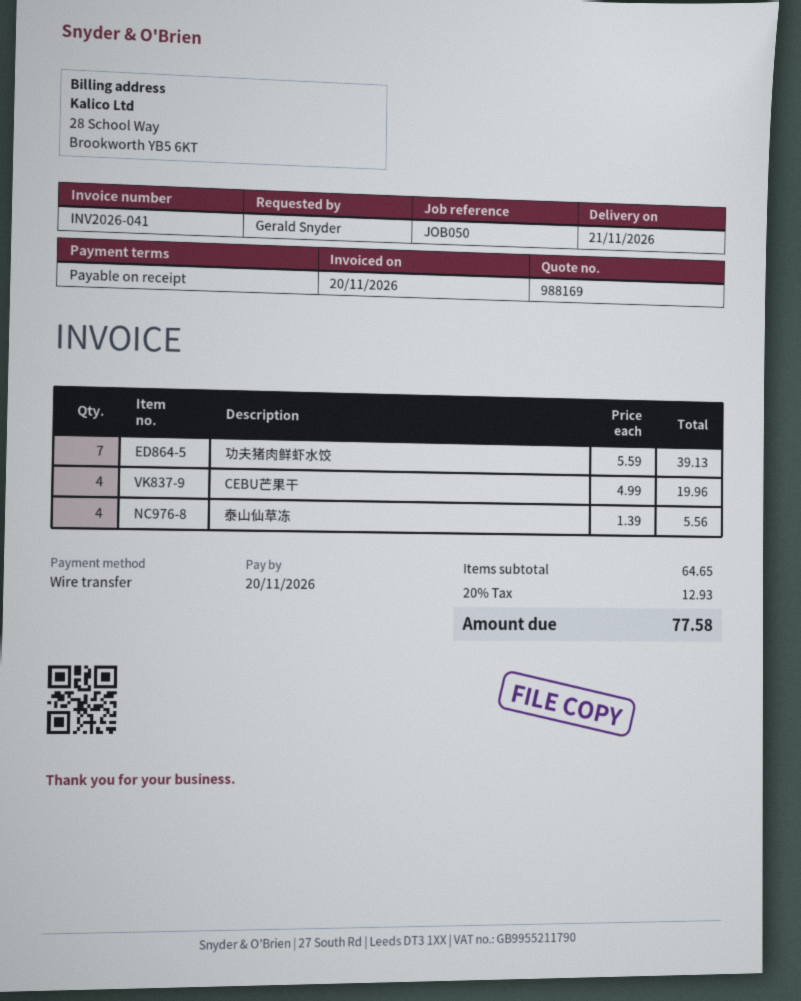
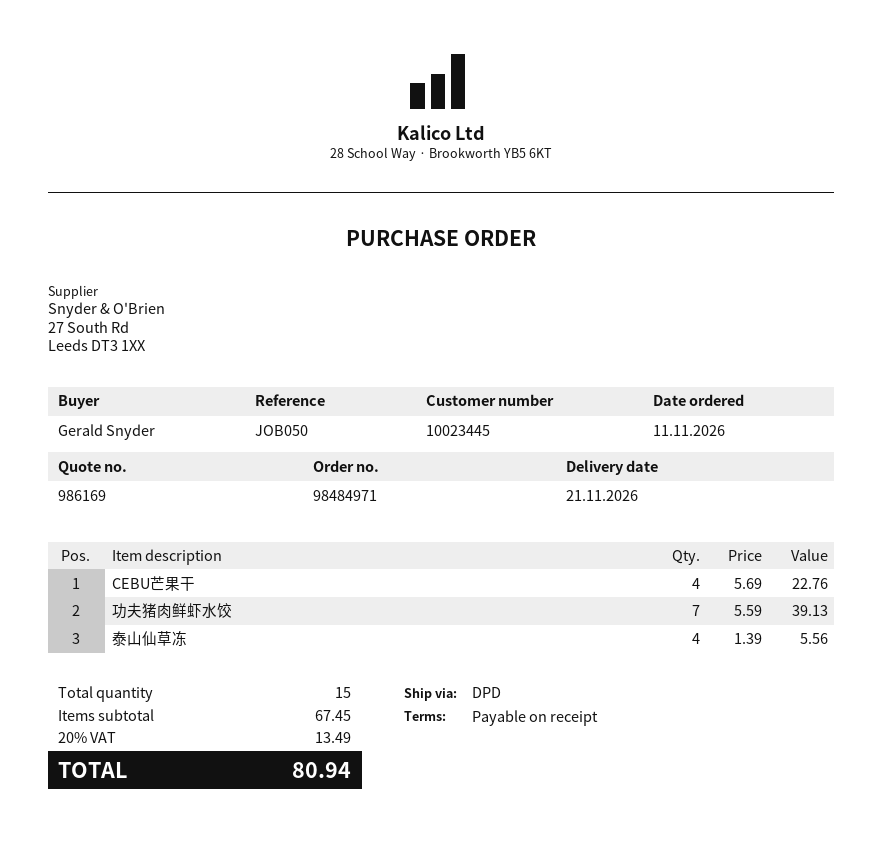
quote number: 988169 -> 986169
CEBU芒果干: 4 x 4.99 = 19.96 -> 4 x 5.69 = 22.76
subtotal: 64.65 -> 67.45
tax: 20% = 12.93 -> 20% = 13.49
total: 77.58 -> 80.94

